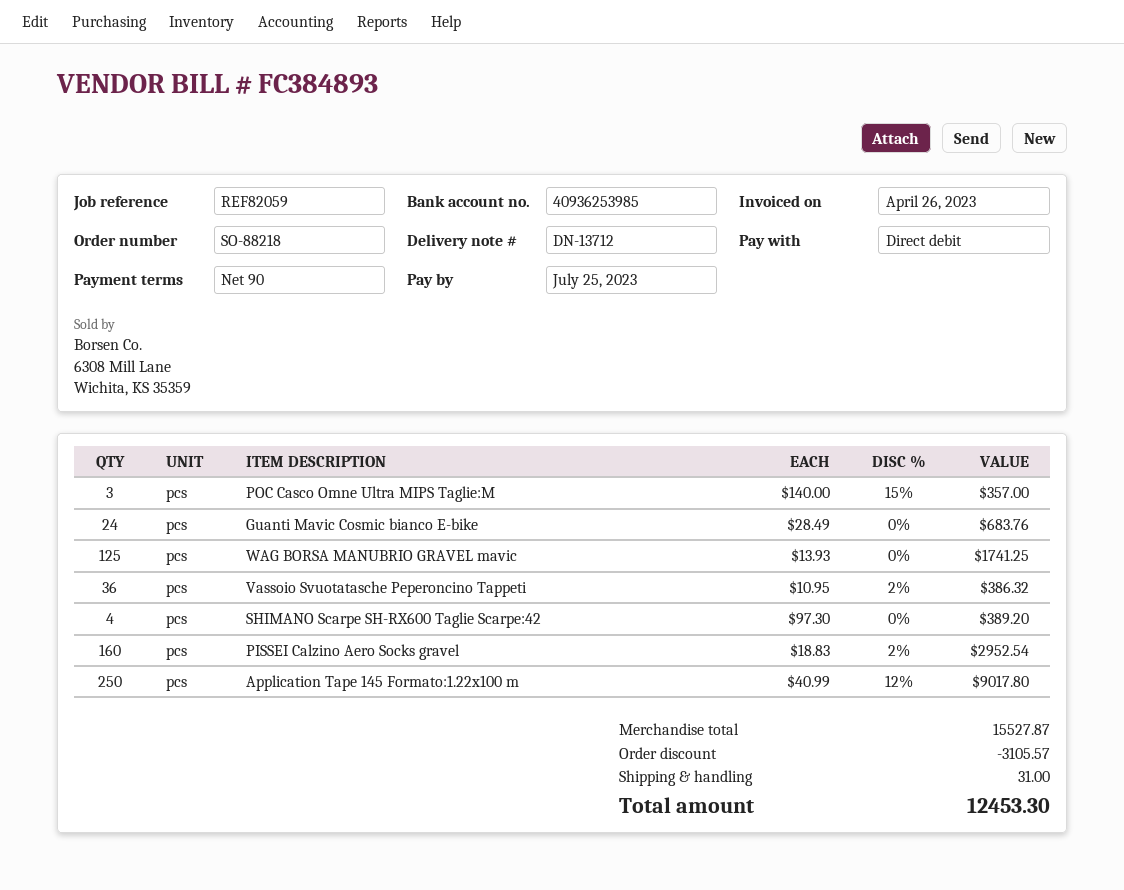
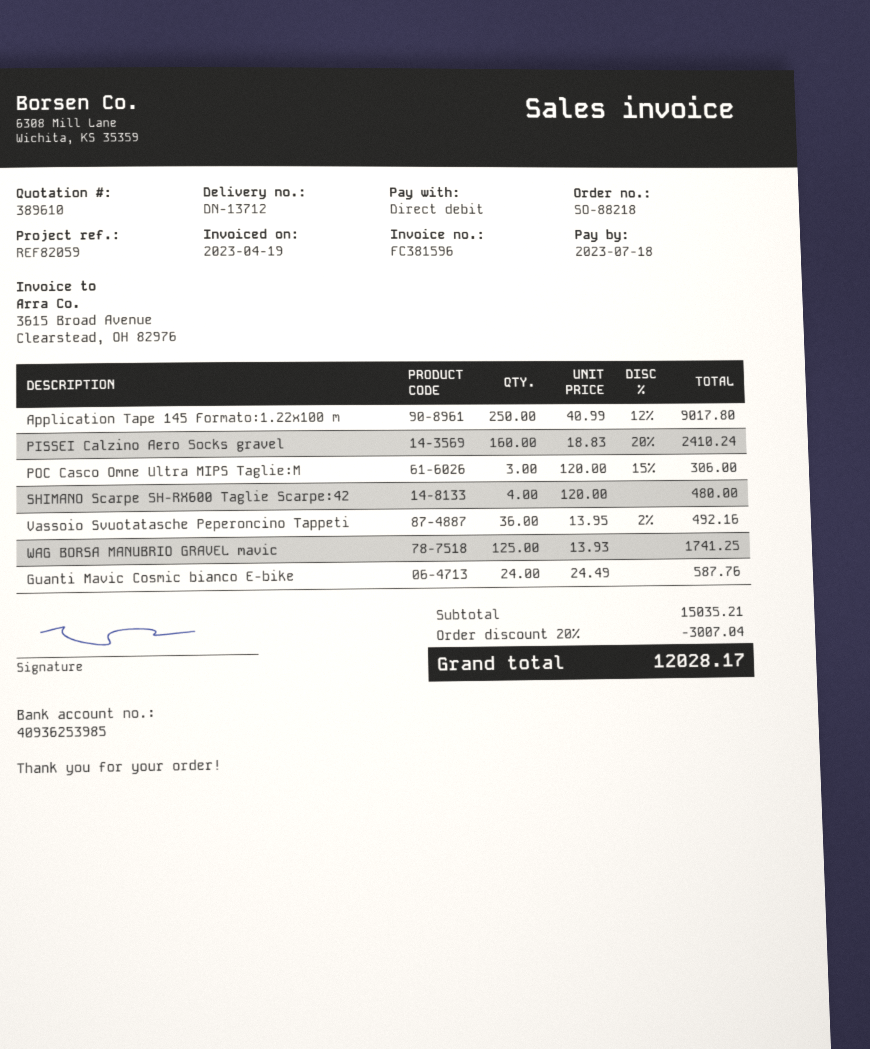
invoice number: FC384893 -> FC381596
invoice date: 2023-04-26 -> 2023-04-19
due date: 2023-07-25 -> 2023-07-18
POC Casco Omne Ultra MIPS Taglie:M: 3 x 140.00 - 15% = 357.00 -> 3 x 120.00 - 15% = 306.00
Guanti Mavic Cosmic bianco E-bike: 24 x 28.49 = 683.76 -> 24 x 24.49 = 587.76
Vassoio Svuotatasche Peperoncino Tappeti: 36 x 10.95 - 2% = 386.32 -> 36 x 13.95 - 2% = 492.16
SHIMANO Scarpe SH-RX600 Taglie Scarpe:42: 4 x 97.30 = 389.20 -> 4 x 120.00 = 480.00
PISSEI Calzino Aero Socks gravel: 160 x 18.83 - 2% = 2952.54 -> 160 x 18.83 - 20% = 2410.24
subtotal: 15527.87 -> 15035.21
discount: 3105.57 -> 3007.04
shipping: 31.00 -> none
total: 12453.30 -> 12028.17

